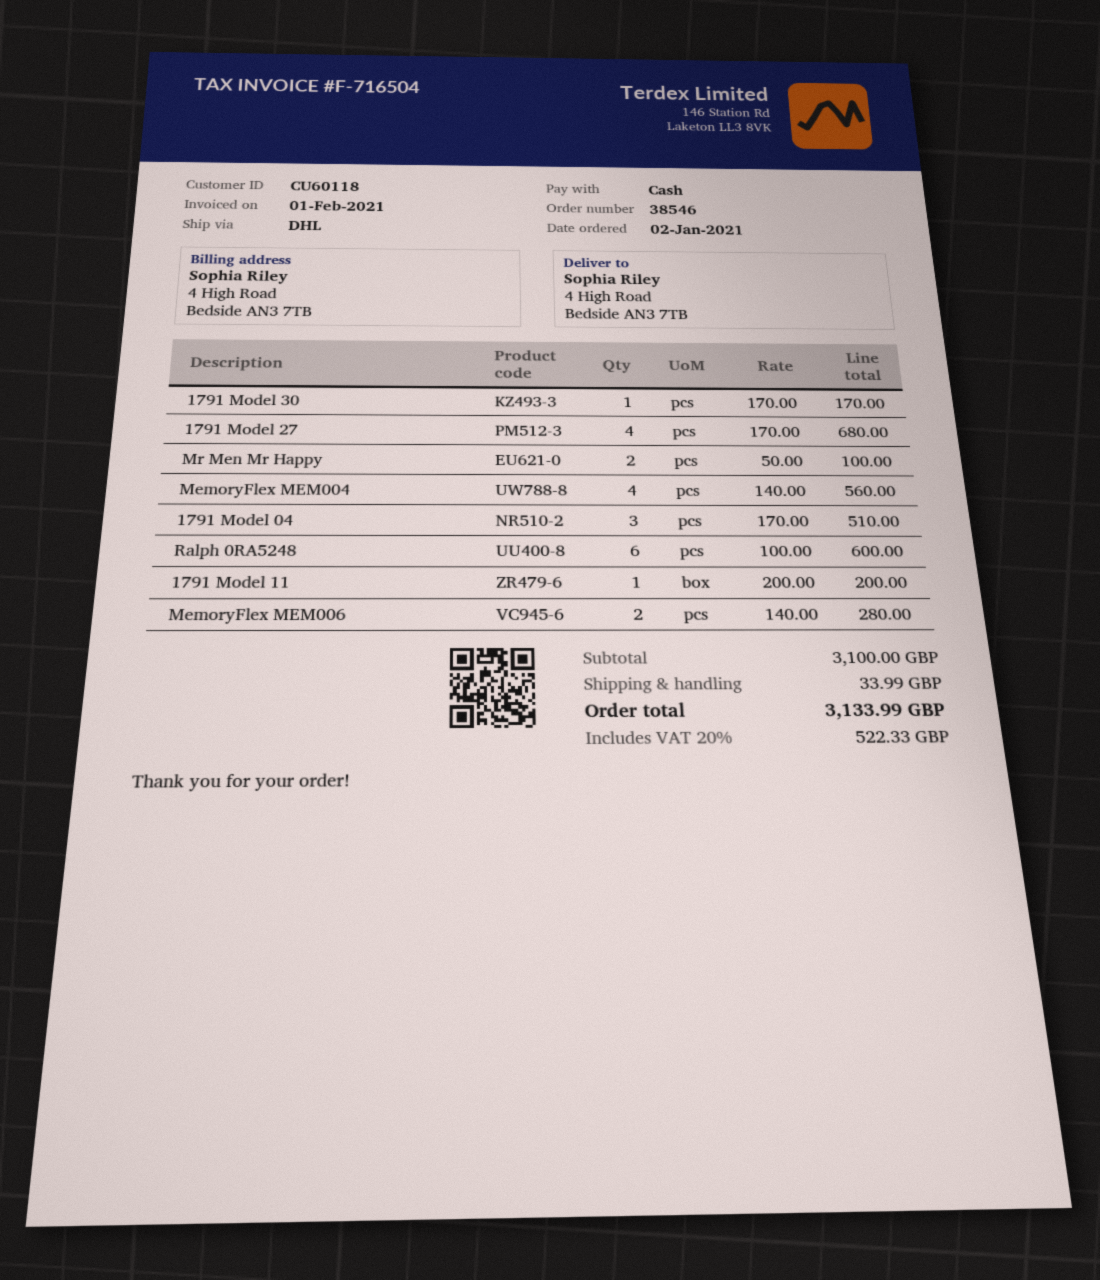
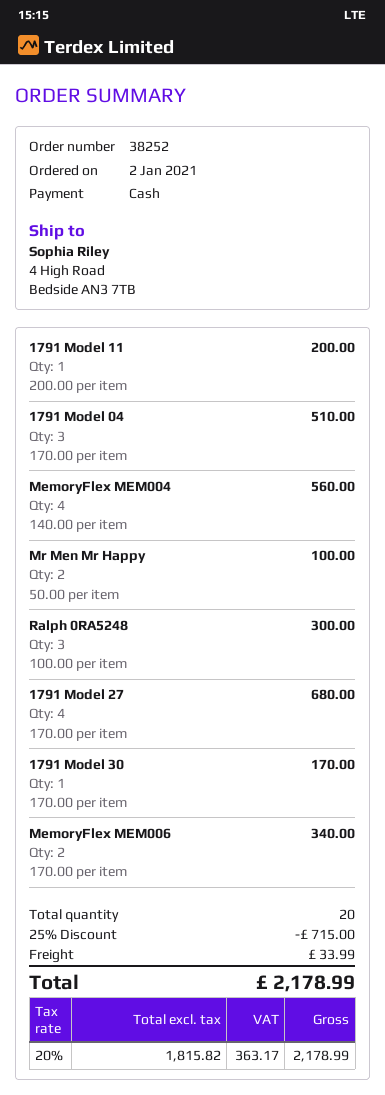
order number: 38546 -> 38252
Ralph 0RA5248: 6 x 100.00 = 600.00 -> 3 x 100.00 = 300.00
MemoryFlex MEM006: 2 x 140.00 = 280.00 -> 2 x 170.00 = 340.00
discount: none -> 25% = 715.00
tax: 20% = 522.33 -> 20% = 363.17
total: 3133.99 -> 2178.99

